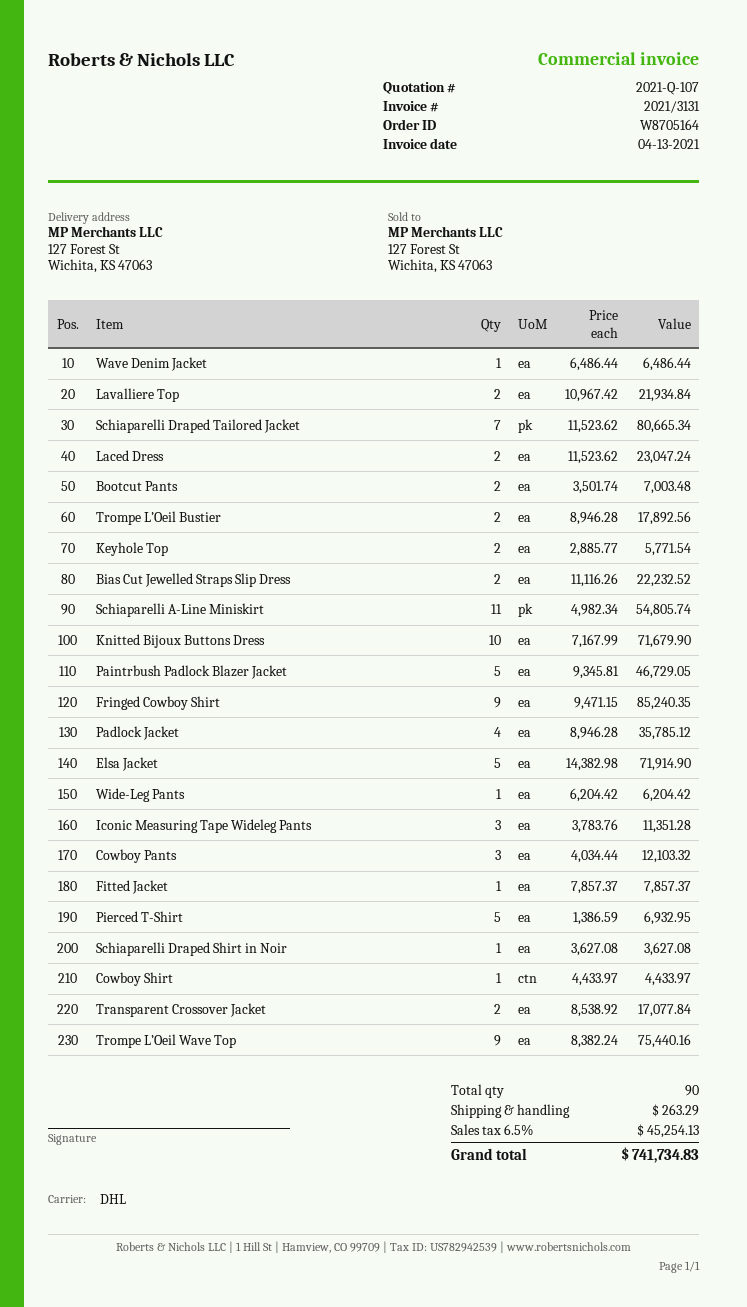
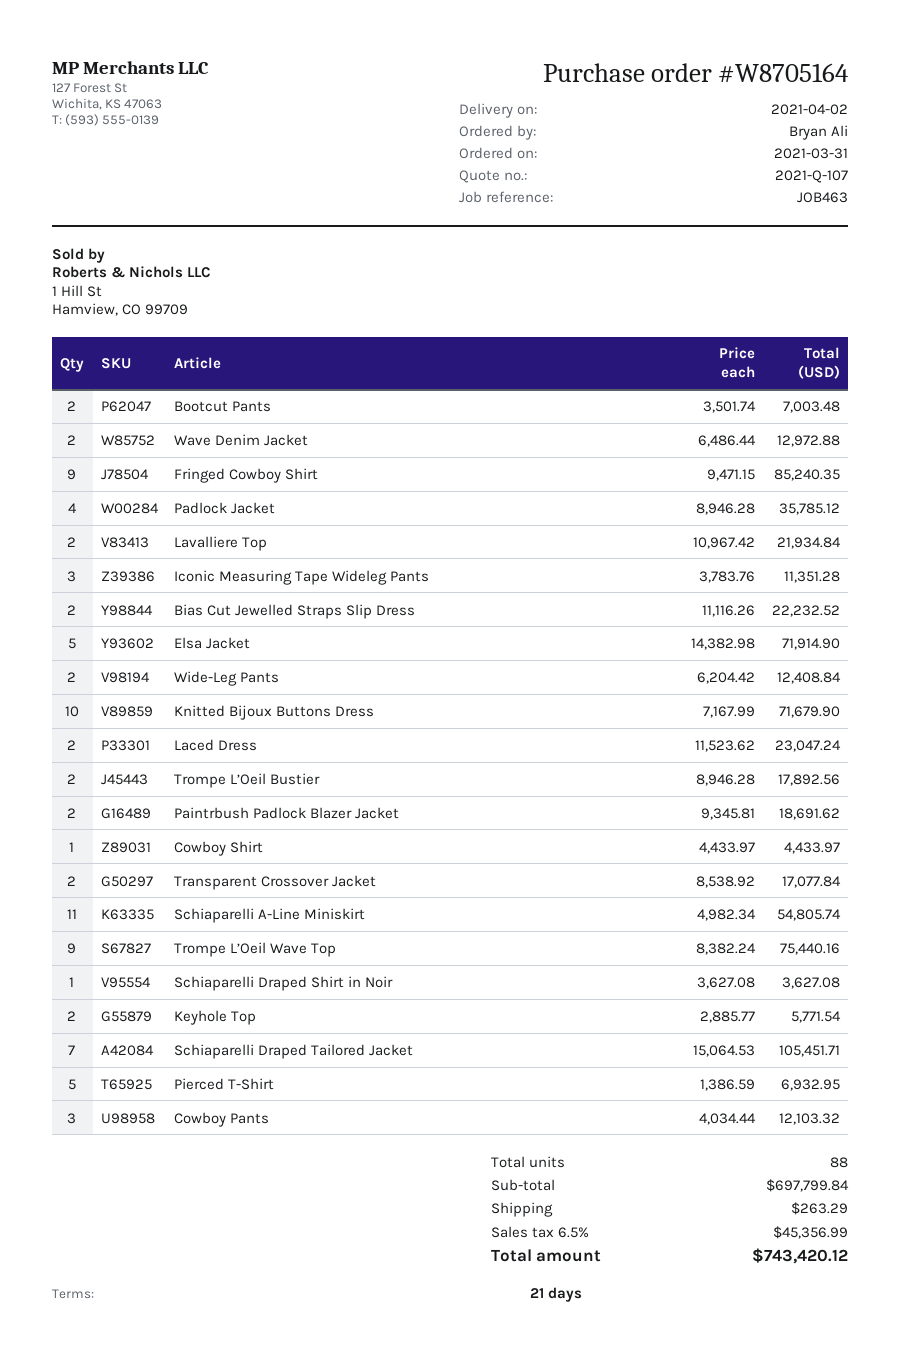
Wave Denim Jacket: 1 x 6486.44 = 6486.44 -> 2 x 6486.44 = 12972.88
Schiaparelli Draped Tailored Jacket: 7 x 11523.62 = 80665.34 -> 7 x 15064.53 = 105451.71
Paintrbush Padlock Blazer Jacket: 5 x 9345.81 = 46729.05 -> 2 x 9345.81 = 18691.62
Wide-Leg Pants: 1 x 6204.42 = 6204.42 -> 2 x 6204.42 = 12408.84
Fitted Jacket: 1 x 7857.37 = 7857.37 -> none
total quantity: 90 -> 88
tax: 6.5% = 45254.13 -> 6.5% = 45356.99
total: 741734.83 -> 743420.12

